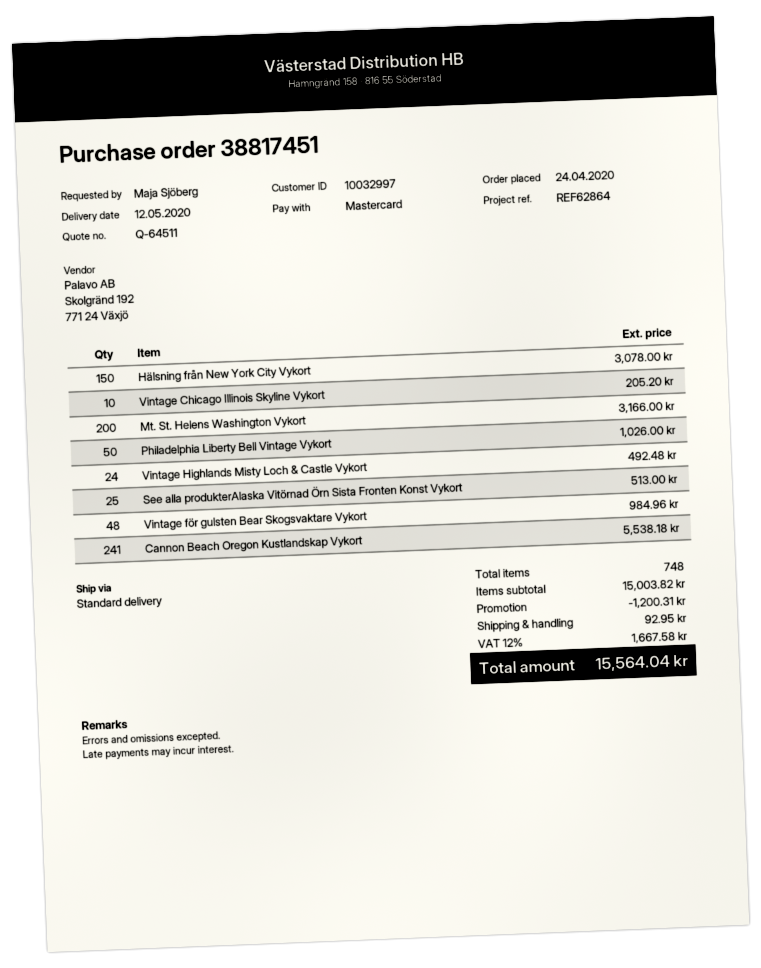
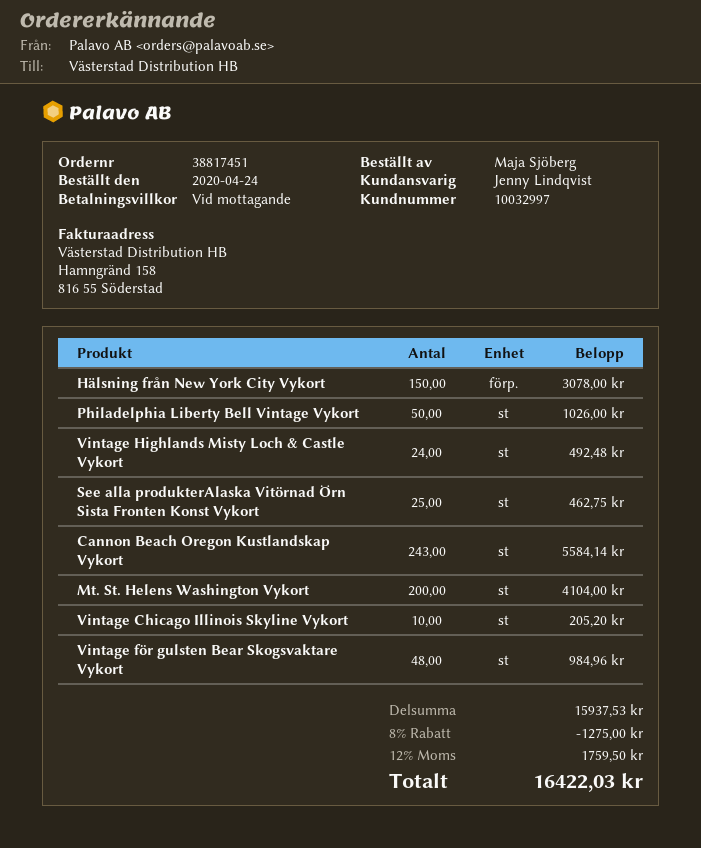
Mt. St. Helens Washington Vykort: 200 for 3166.00 -> 200 for 4104.00
See alla produkterAlaska Vitörnad Örn Sista Fronten Konst Vykort: 25 for 513.00 -> 25 for 462.75
Cannon Beach Oregon Kustlandskap Vykort: 241 for 5538.18 -> 243 for 5584.14
subtotal: 15003.82 -> 15937.53
discount: 1200.31 -> 1275.00
shipping: 92.95 -> none
tax: 12% = 1667.58 -> 12% = 1759.50
total: 15564.04 -> 16422.03

